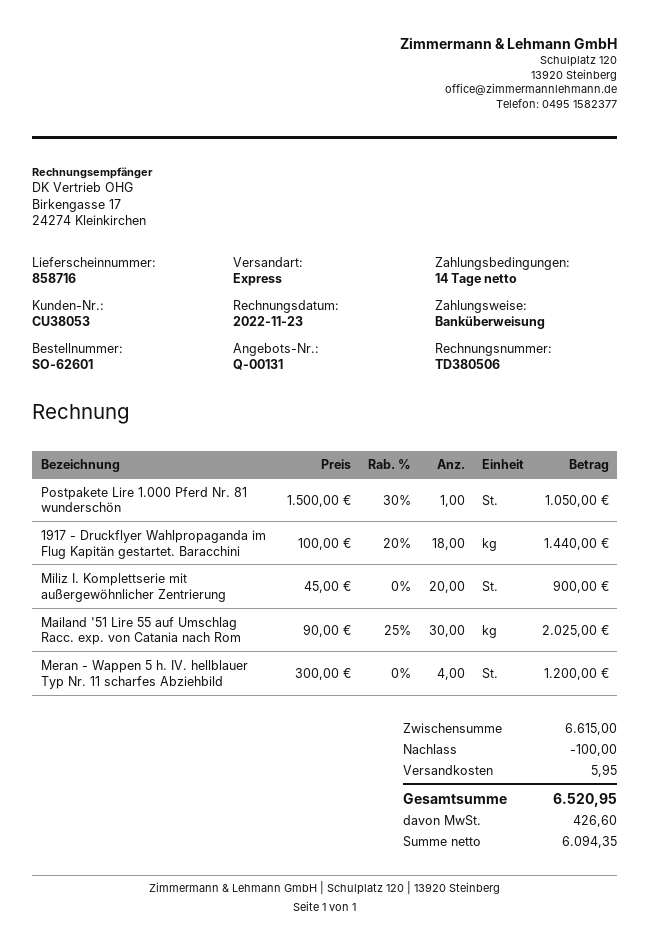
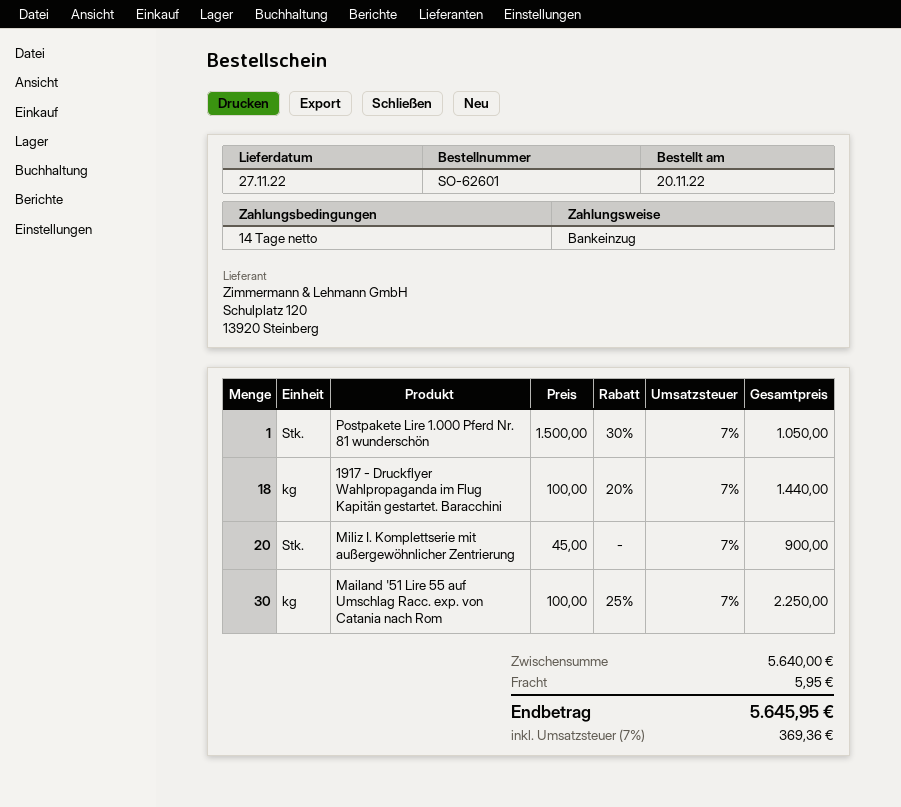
payment method: bank transfer -> direct debit
Mailand '51 Lire 55 auf Umschlag Racc. exp. von Catania nach Rom: 30 x 90.00 - 25% = 2025.00 -> 30 x 100.00 - 25% = 2250.00
Meran - Wappen 5 h. IV. hellblauer Typ Nr. 11 scharfes Abziehbild: 4 x 300.00 = 1200.00 -> none
subtotal: 6615.00 -> 5640.00
discount: 100.00 -> none
tax: 426.60 -> 369.36
total: 6520.95 -> 5645.95

